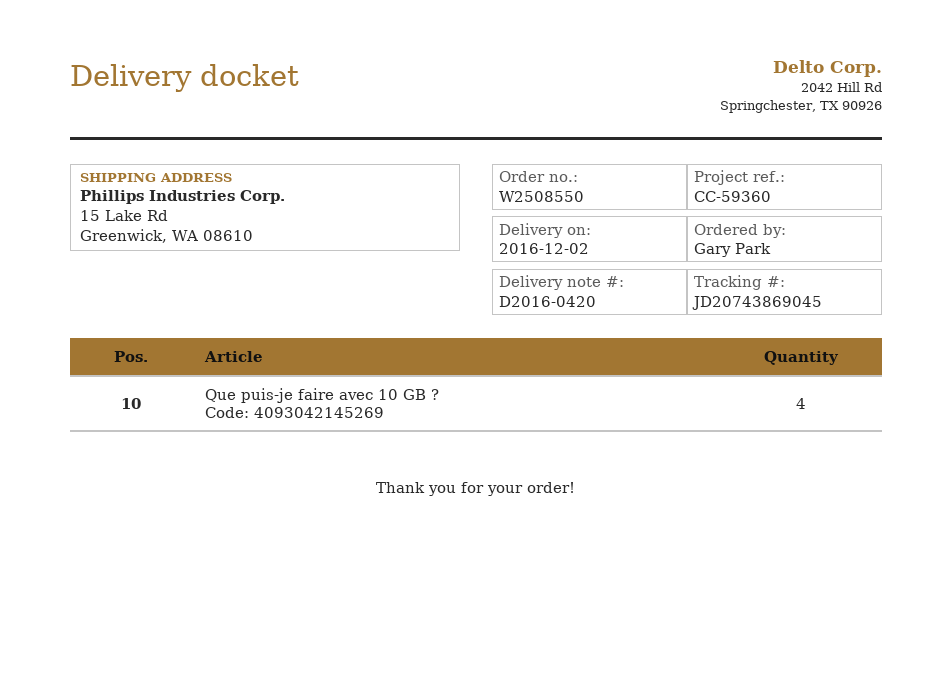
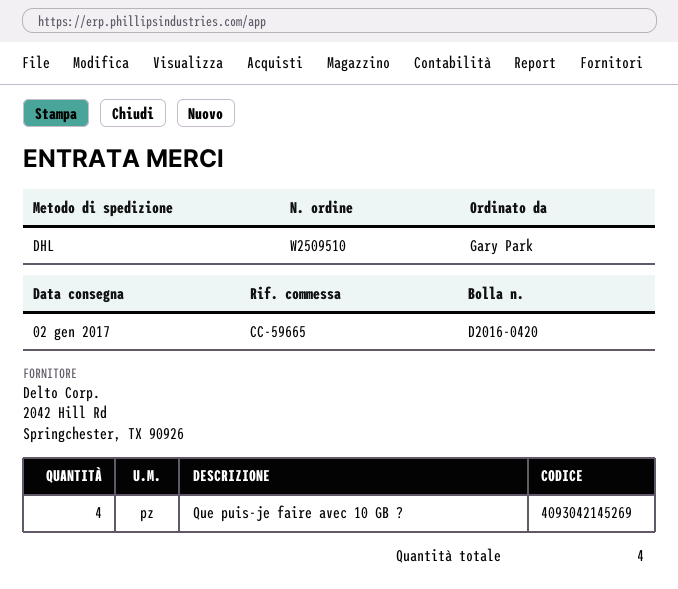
order number: W2508550 -> W2509510
delivery date: 2016-12-02 -> 2017-01-02
reference: CC-59360 -> CC-59665

